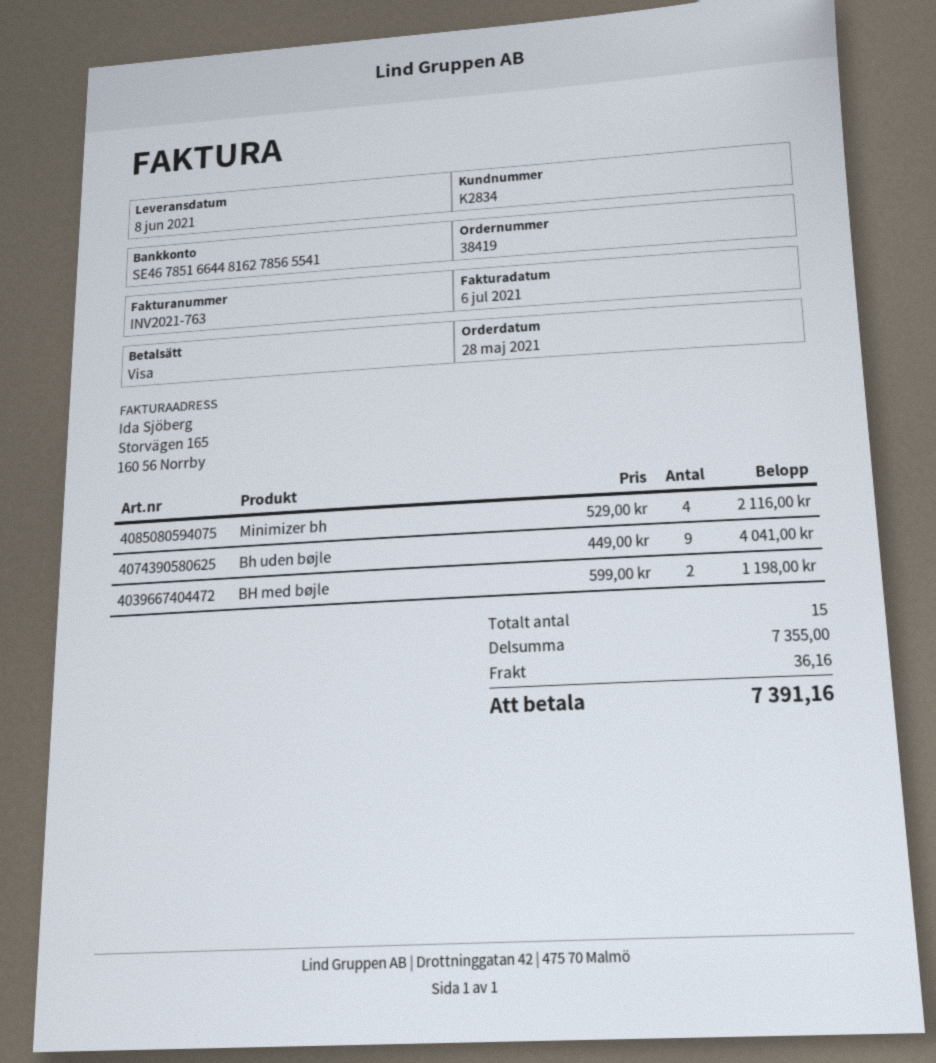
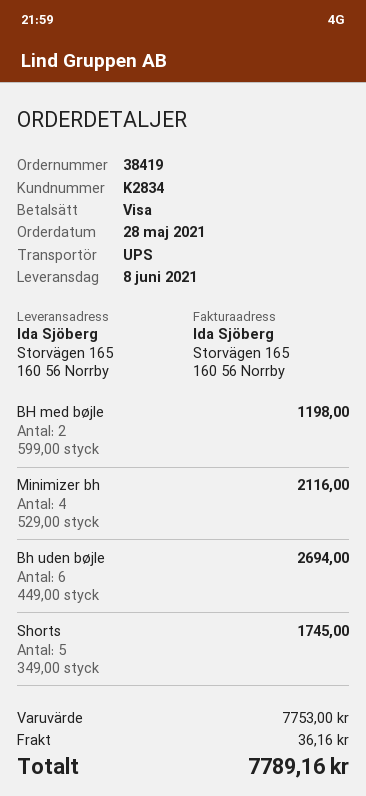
Bh uden bøjle: 9 x 449.00 = 4041.00 -> 6 x 449.00 = 2694.00
Shorts: none -> 5 x 349.00 = 1745.00
subtotal: 7355.00 -> 7753.00
total: 7391.16 -> 7789.16

